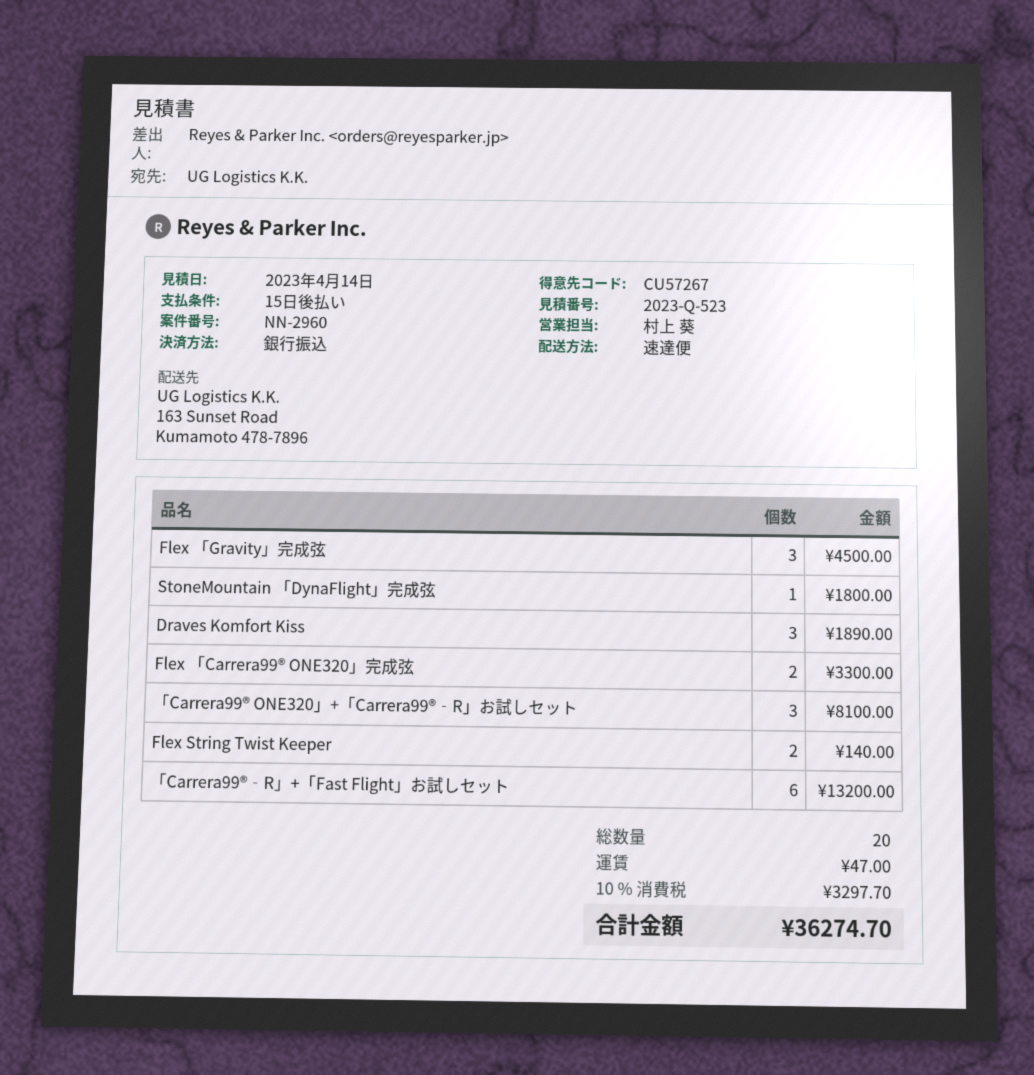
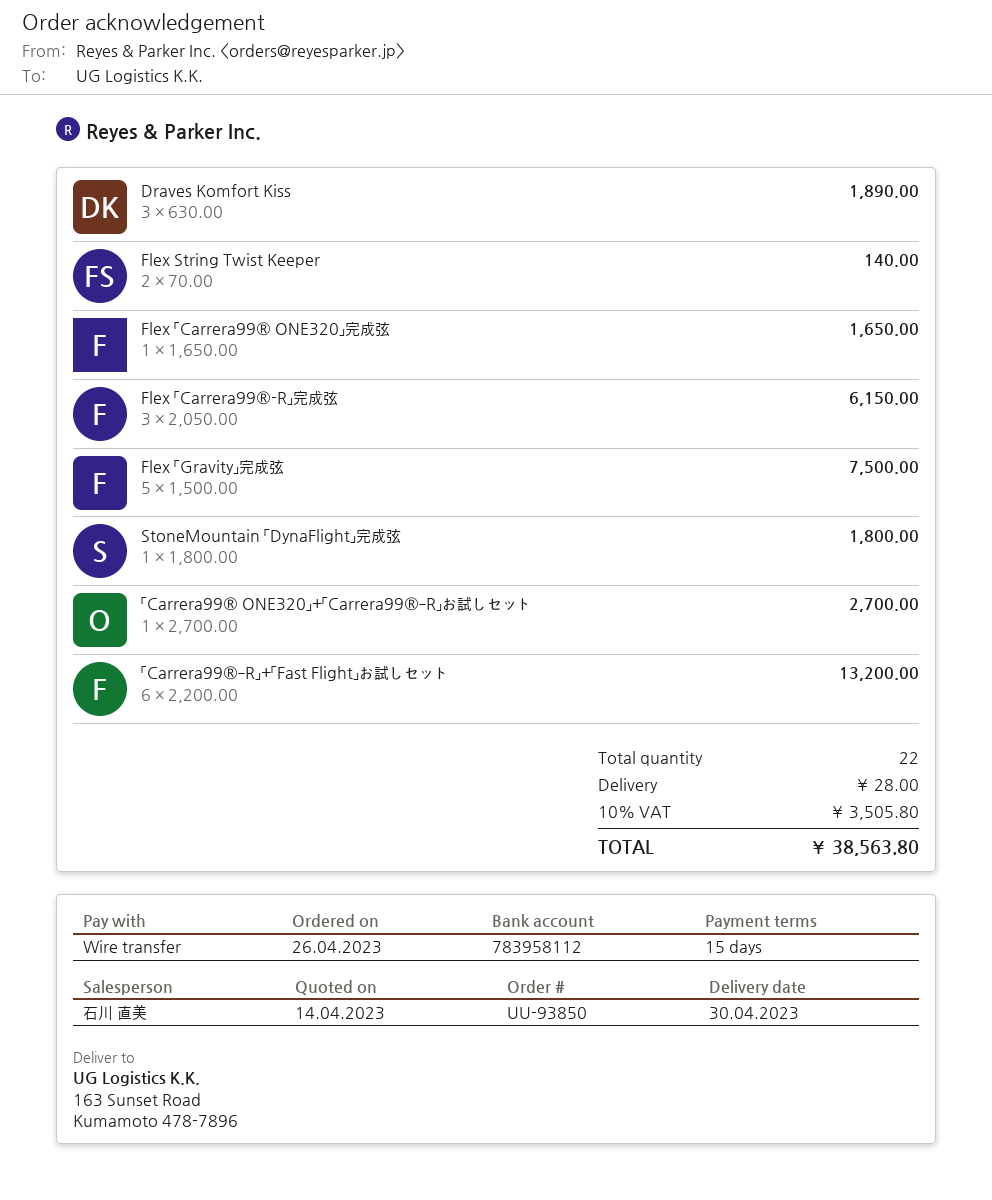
sales rep: 村上 葵 -> 石川 直美
Flex 「Gravity」完成弦: 3 for 4500.00 -> 5 for 7500.00
Flex 「Carrera99® ONE320」完成弦: 2 for 3300.00 -> 1 for 1650.00
「Carrera99® ONE320」+「Carrera99®‐R」お試しセット: 3 for 8100.00 -> 1 for 2700.00
Flex 「Carrera99®-R」完成弦: none -> 3 for 6150.00
total quantity: 20 -> 22
shipping: 47.00 -> 28.00
tax: 10% = 3297.70 -> 10% = 3505.80
total: 36274.70 -> 38563.80

